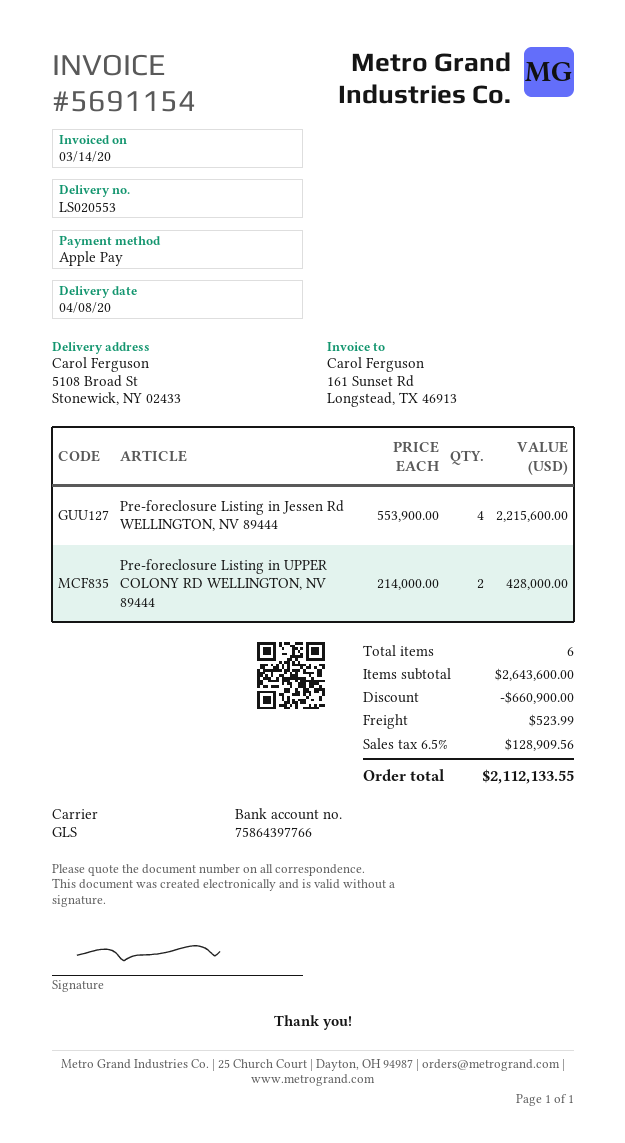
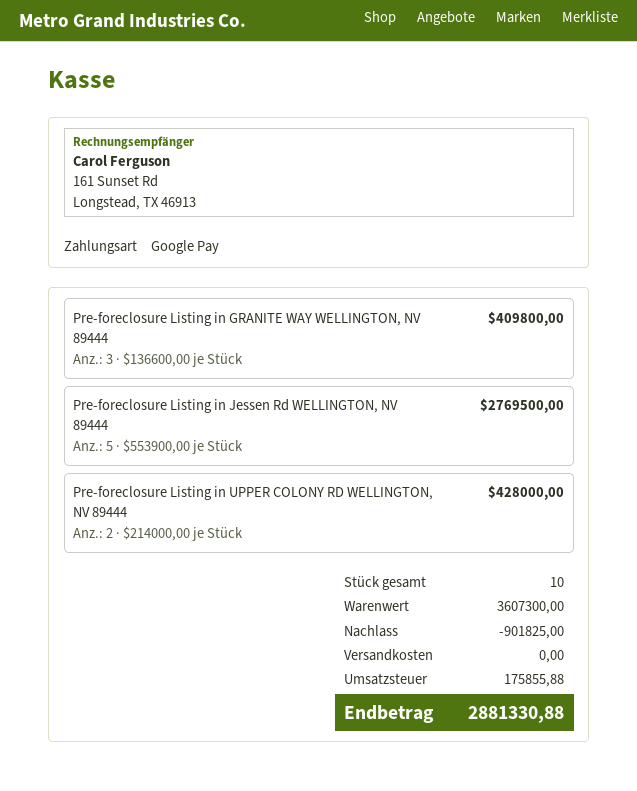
payment method: Apple Pay -> Google Pay
Pre-foreclosure Listing in Jessen Rd WELLINGTON, NV 89444: 4 x 553900.00 = 2215600.00 -> 5 x 553900.00 = 2769500.00
Pre-foreclosure Listing in GRANITE WAY WELLINGTON, NV 89444: none -> 3 x 136600.00 = 409800.00
total quantity: 6 -> 10
subtotal: 2643600.00 -> 3607300.00
discount: 660900.00 -> 901825.00
shipping: 523.99 -> 0.00
tax: 128909.56 -> 175855.88
total: 2112133.55 -> 2881330.88

